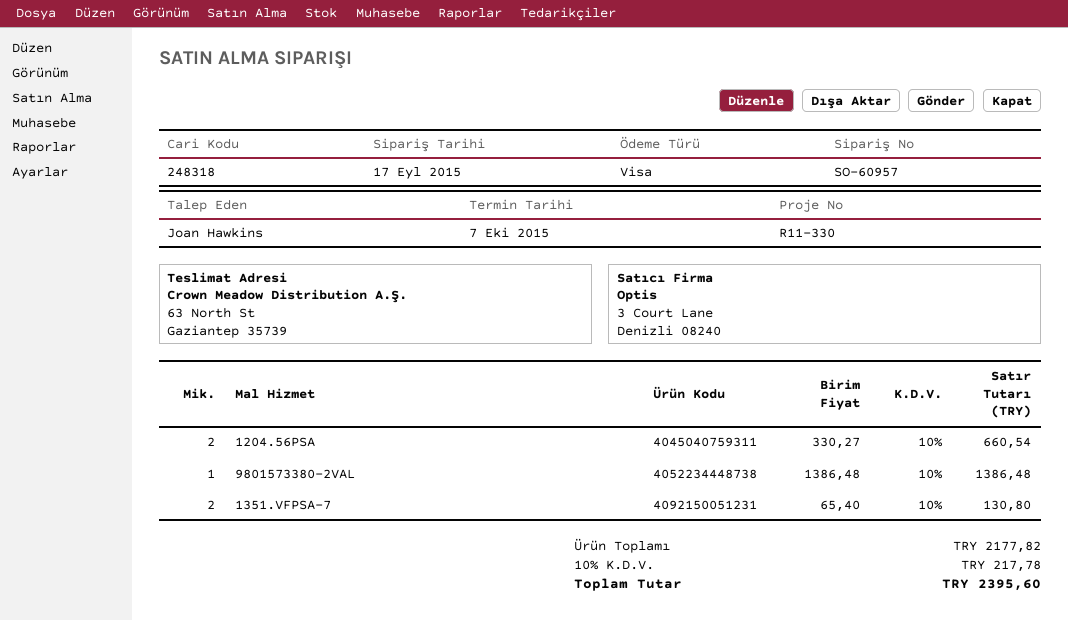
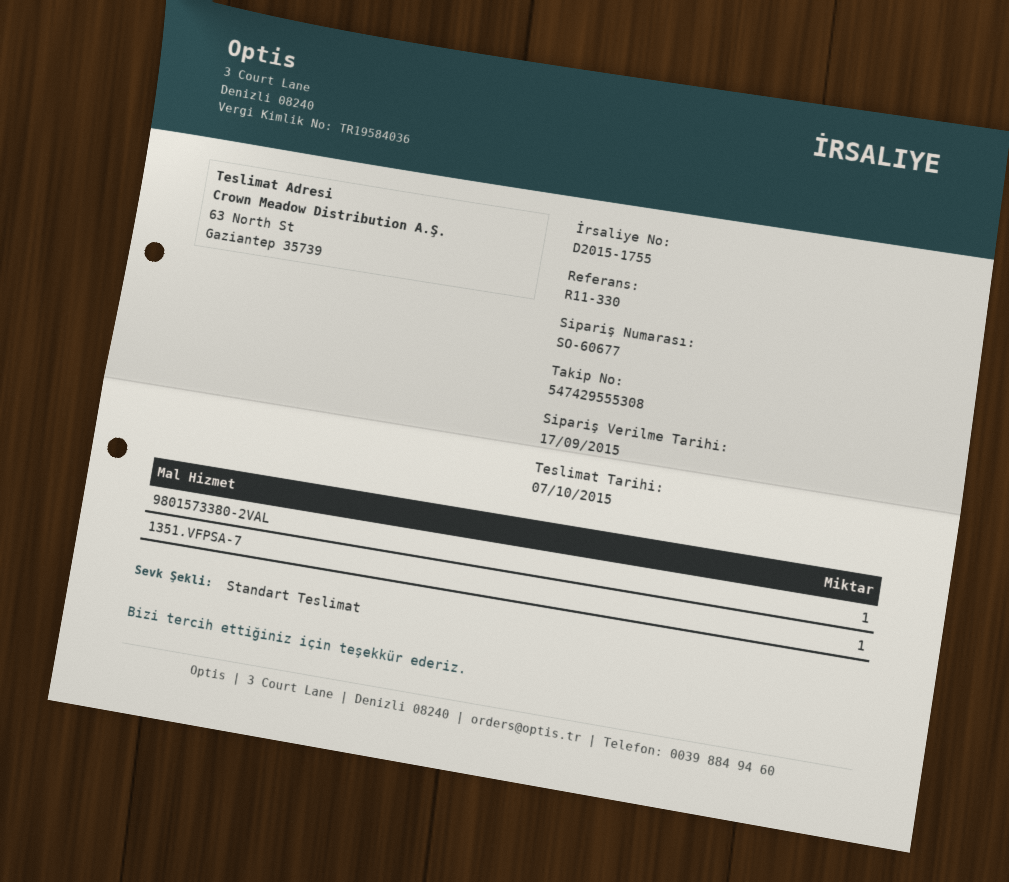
order number: SO-60957 -> SO-60677
1204.56PSA: 2 -> none
1351.VFPSA-7: 2 -> 1

